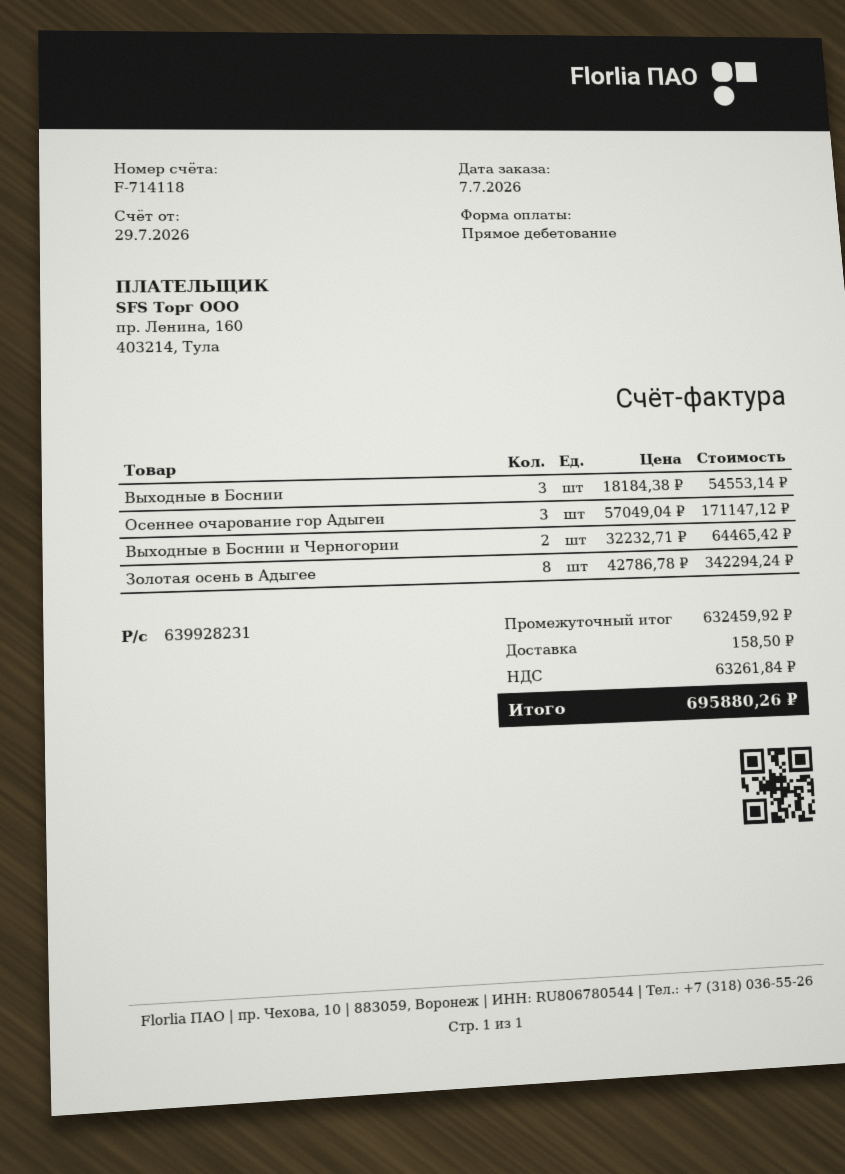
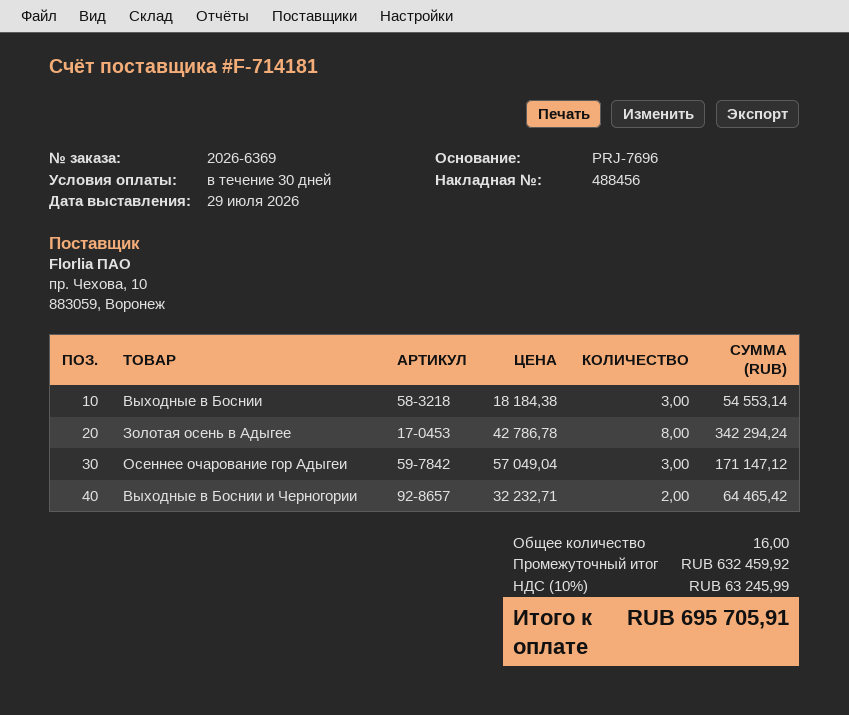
invoice number: F-714118 -> F-714181
shipping: 158.50 -> none
tax: 63261.84 -> 63245.99
total: 695880.26 -> 695705.91

